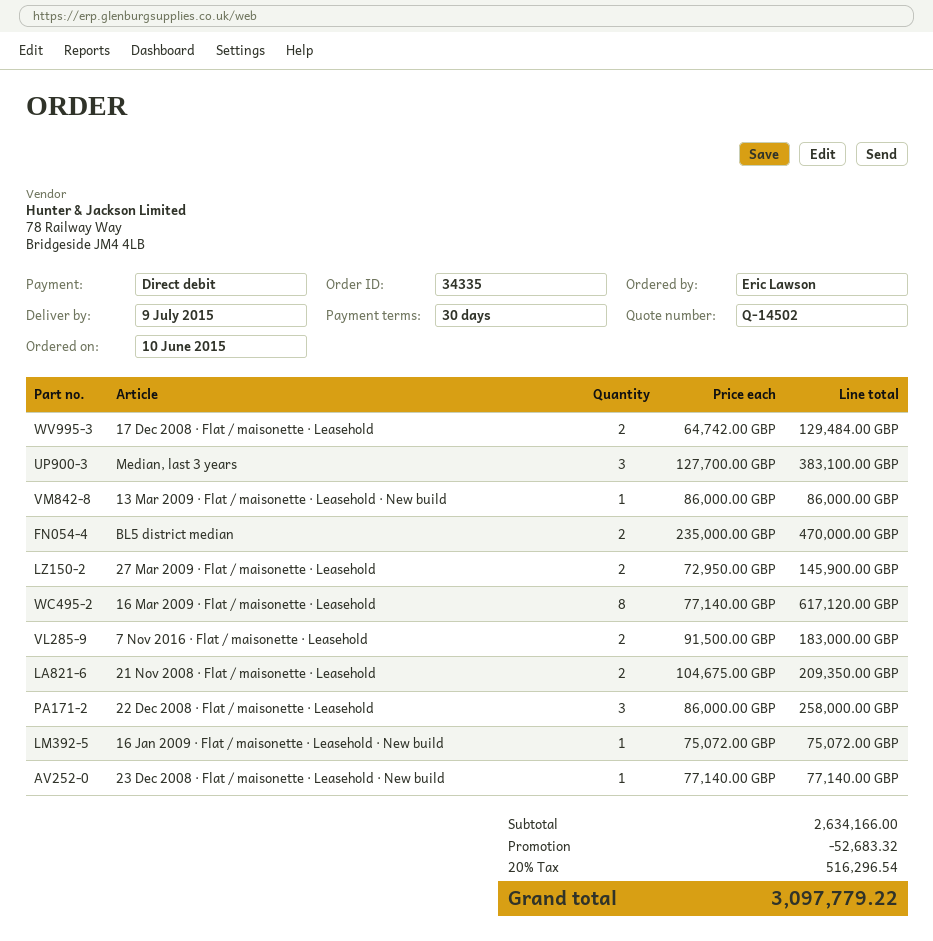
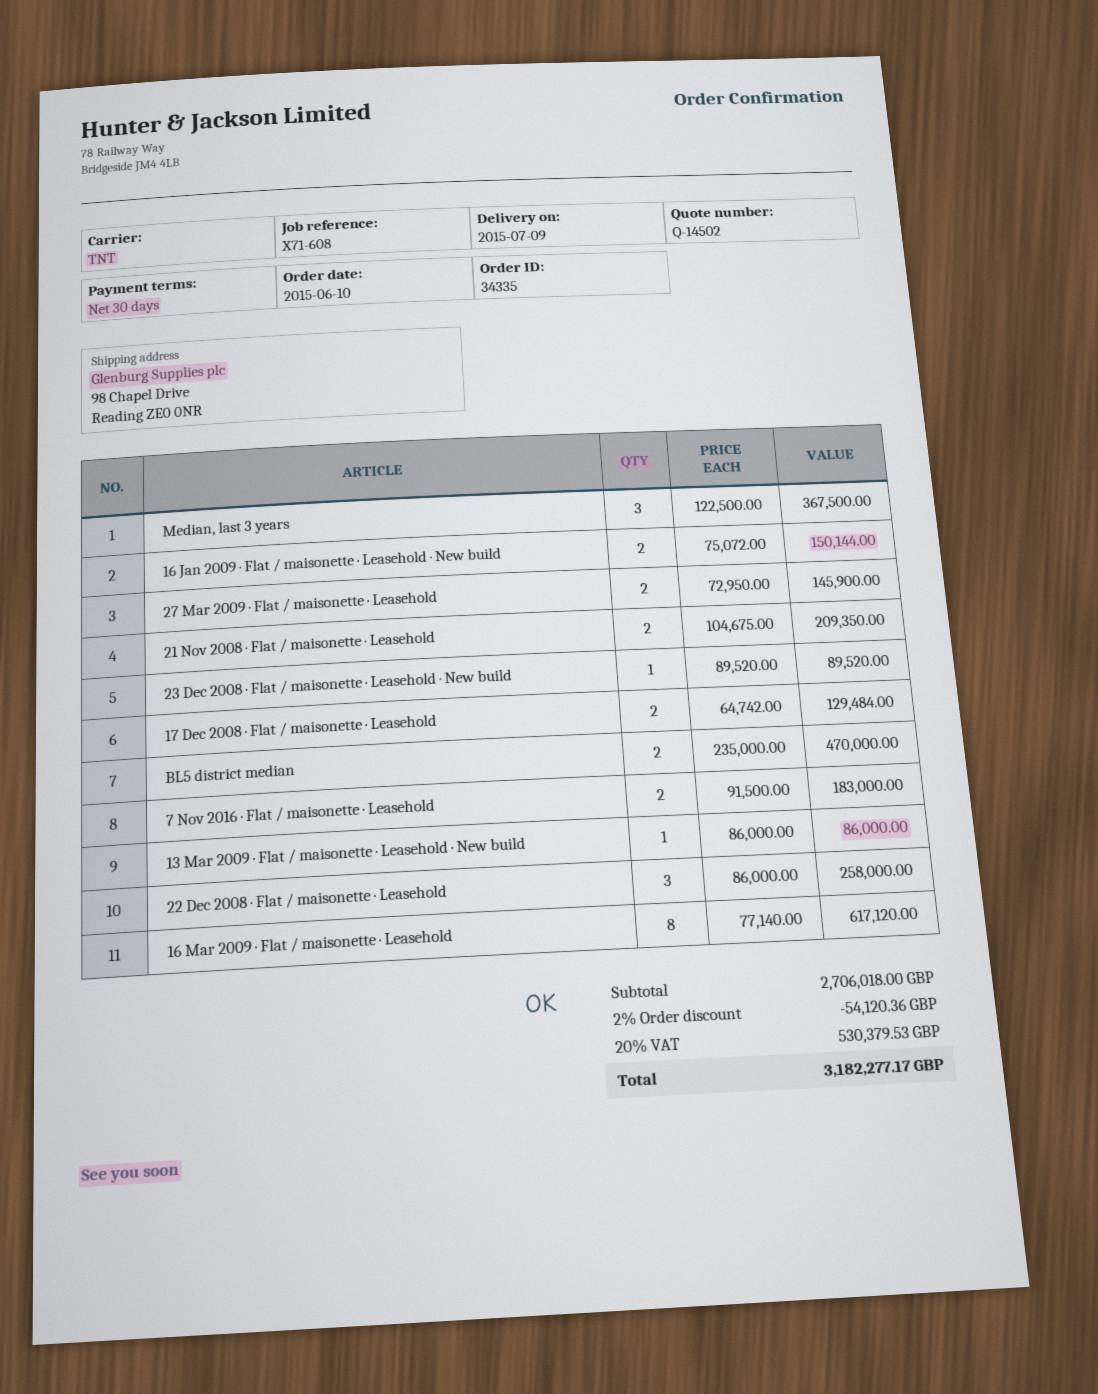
Median, last 3 years: 3 x 127700.00 = 383100.00 -> 3 x 122500.00 = 367500.00
16 Jan 2009 · Flat / maisonette · Leasehold · New build: 1 x 75072.00 = 75072.00 -> 2 x 75072.00 = 150144.00
23 Dec 2008 · Flat / maisonette · Leasehold · New build: 1 x 77140.00 = 77140.00 -> 1 x 89520.00 = 89520.00
subtotal: 2634166.00 -> 2706018.00
discount: 52683.32 -> 54120.36
tax: 20% = 516296.54 -> 20% = 530379.53
total: 3097779.22 -> 3182277.17

